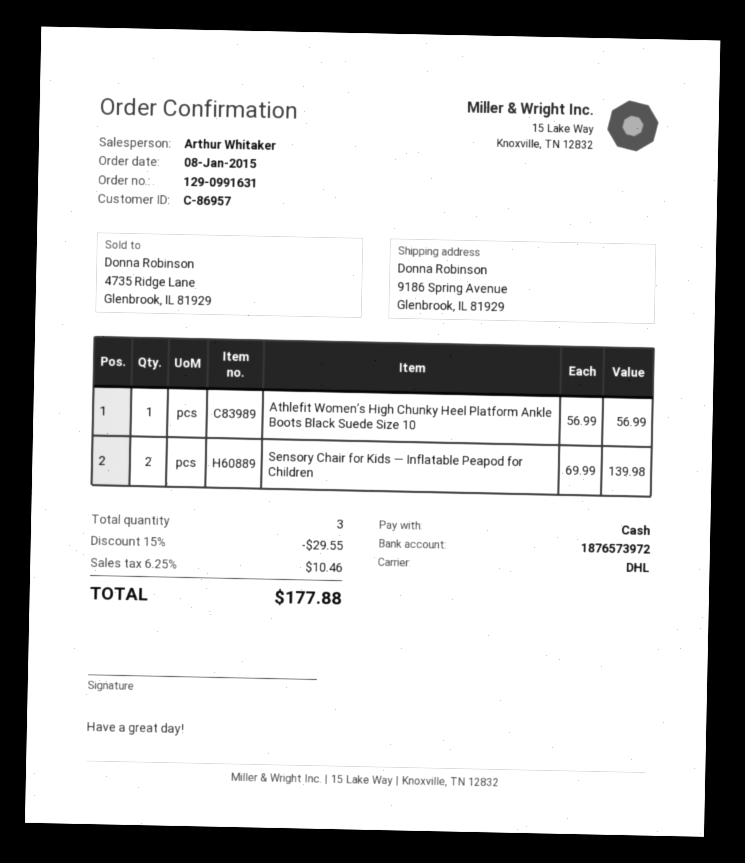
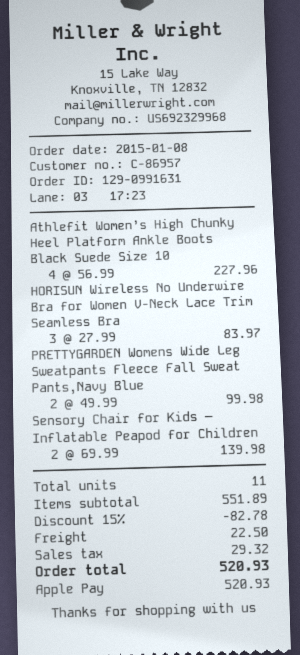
payment method: cash -> Apple Pay
Athlefit Women’s High Chunky Heel Platform Ankle Boots Black Suede Size 10: 1 x 56.99 = 56.99 -> 4 x 56.99 = 227.96
HORISUN Wireless No Underwire Bra for Women V-Neck Lace Trim Seamless Bra: none -> 3 x 27.99 = 83.97
PRETTYGARDEN Womens Wide Leg Sweatpants Fleece Fall Sweat Pants,Navy Blue: none -> 2 x 49.99 = 99.98
total quantity: 3 -> 11
discount: 15% = 29.55 -> 15% = 82.78
shipping: none -> 22.50
tax: 10.46 -> 29.32
total: 177.88 -> 520.93

